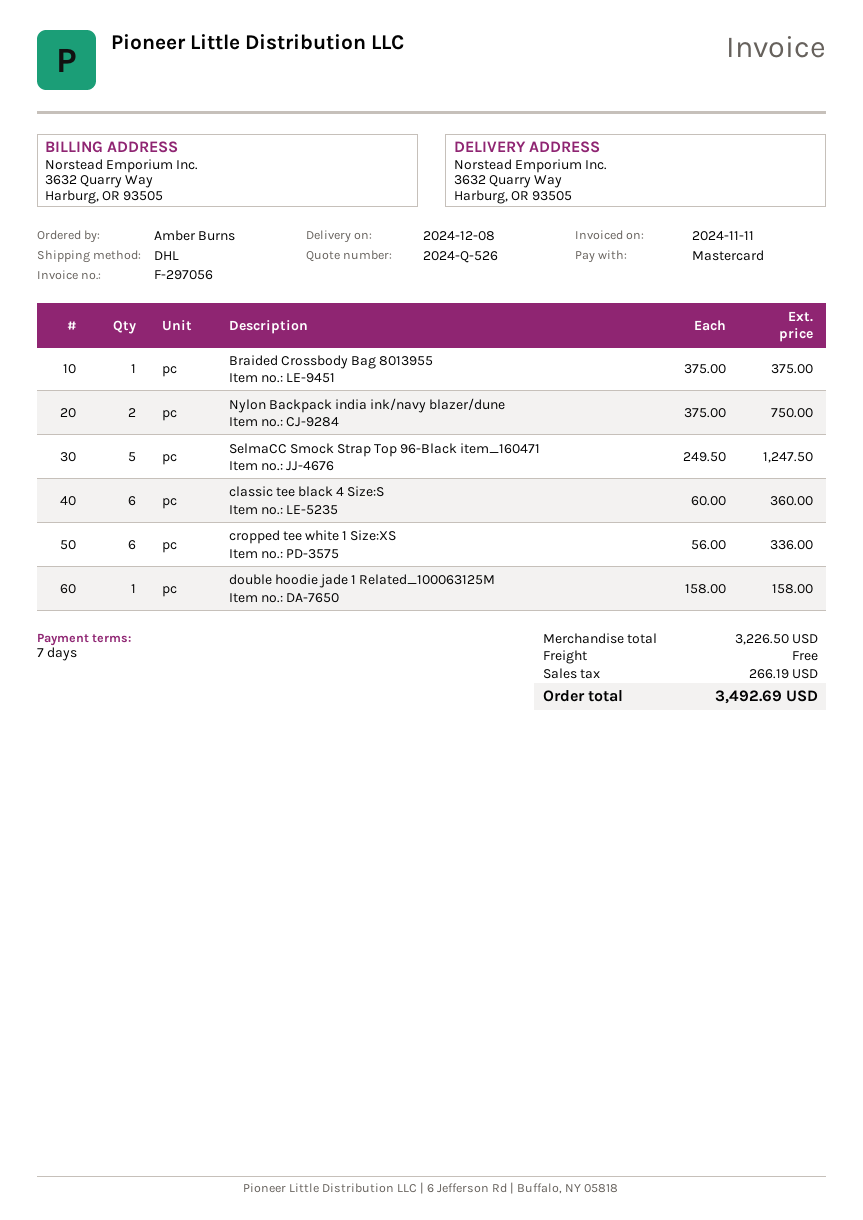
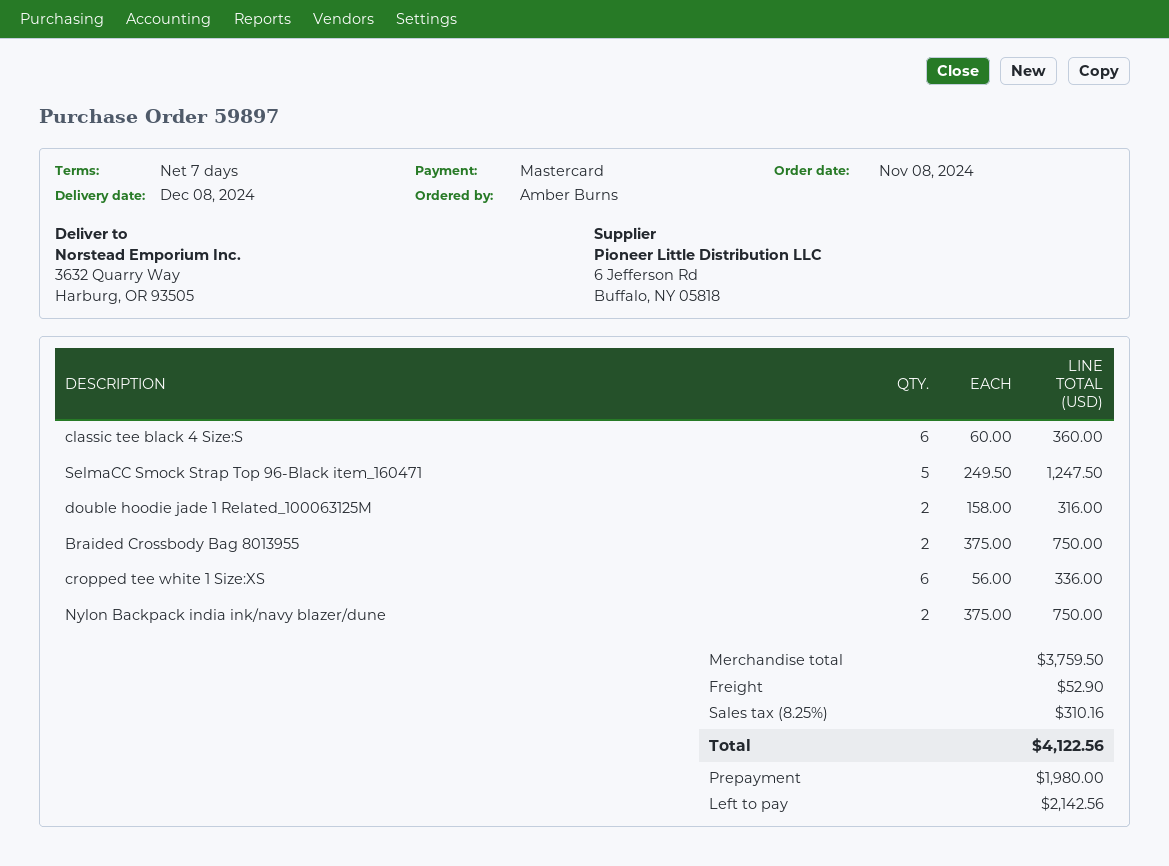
Braided Crossbody Bag 8013955: 1 x 375.00 = 375.00 -> 2 x 375.00 = 750.00
double hoodie jade 1 Related_100063125M: 1 x 158.00 = 158.00 -> 2 x 158.00 = 316.00
subtotal: 3226.50 -> 3759.50
shipping: 0.00 -> 52.90
tax: 266.19 -> 310.16
total: 3492.69 -> 4122.56

